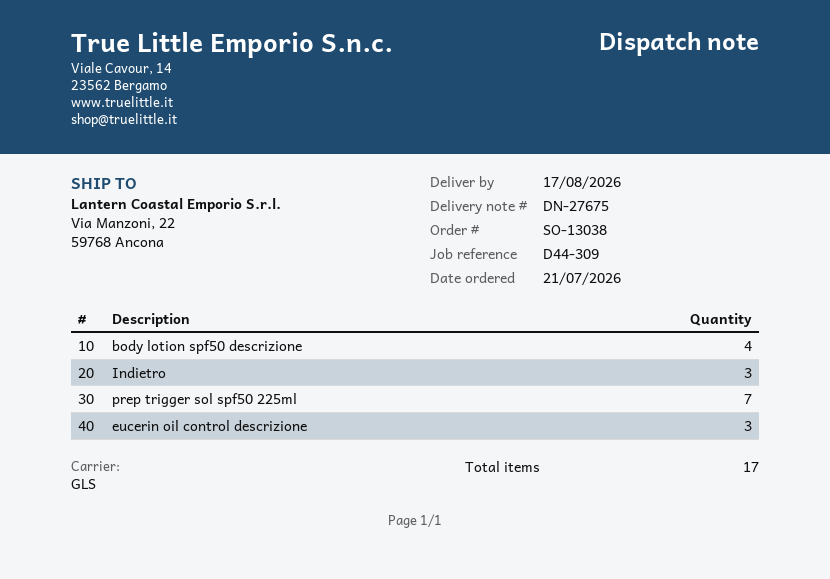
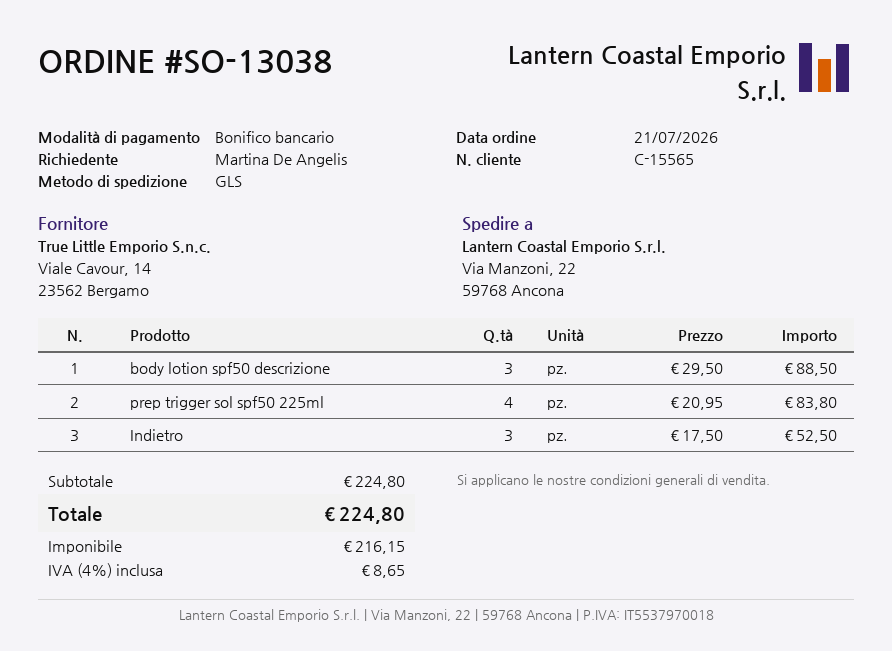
body lotion spf50 descrizione: 4 -> 3
prep trigger sol spf50 225ml: 7 -> 4
eucerin oil control descrizione: 3 -> none

